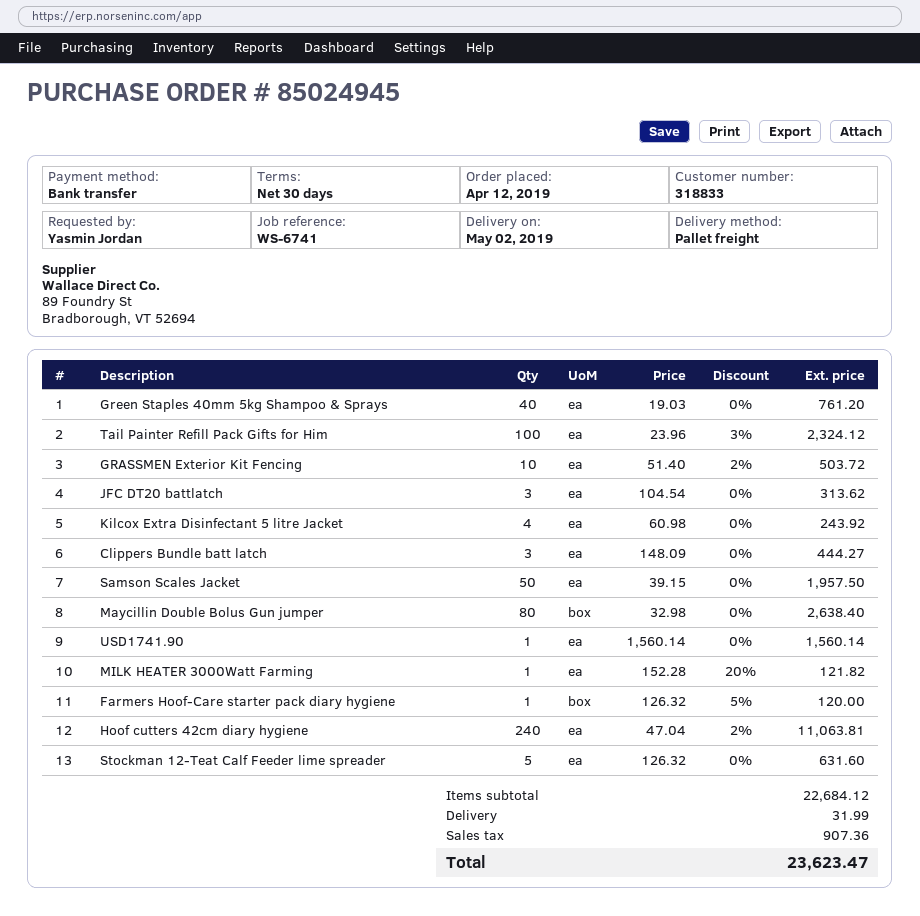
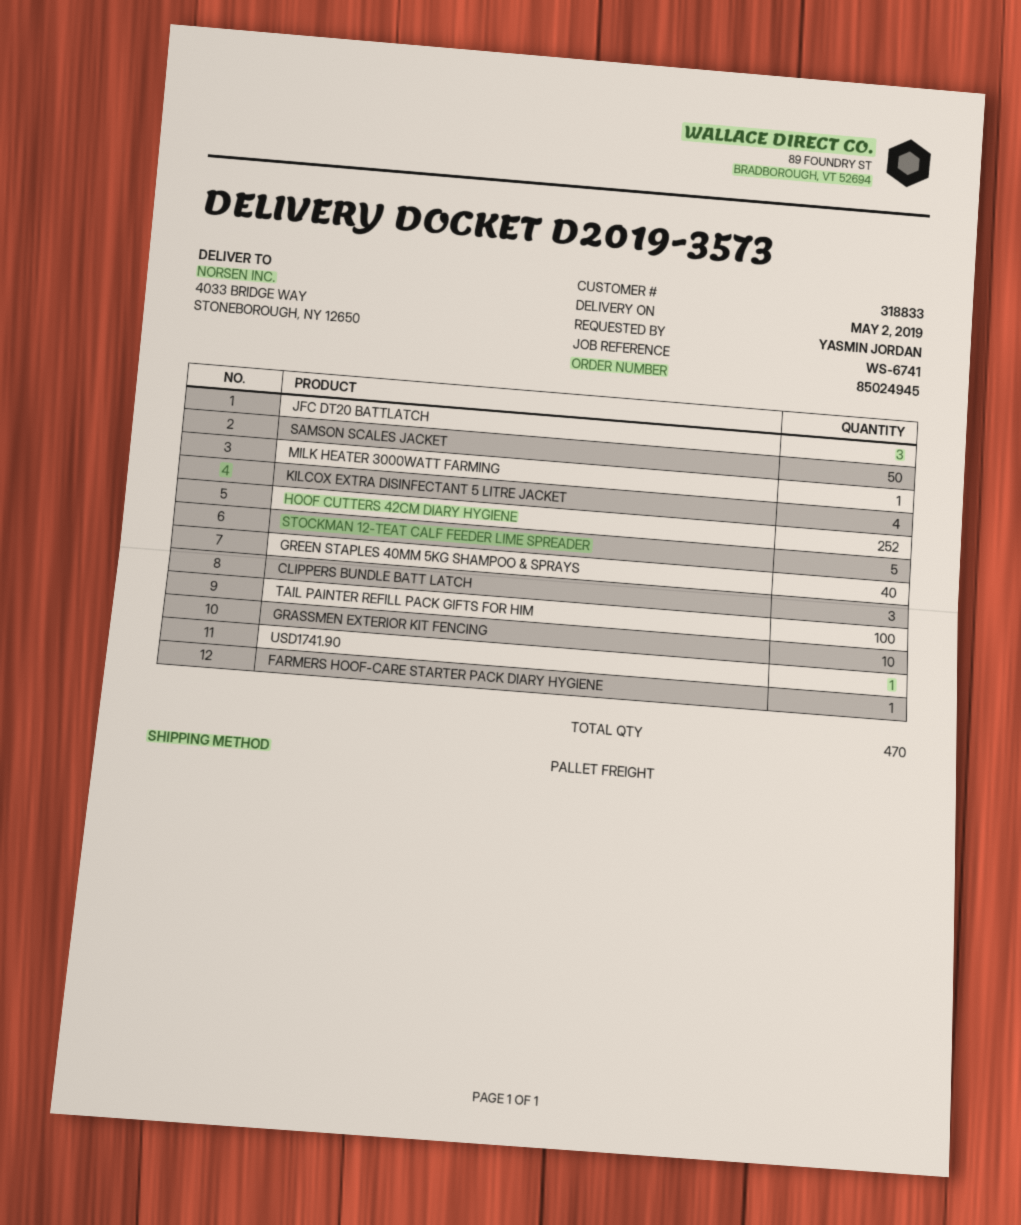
Maycillin Double Bolus Gun jumper: 80 -> none
Hoof cutters 42cm diary hygiene: 240 -> 252

